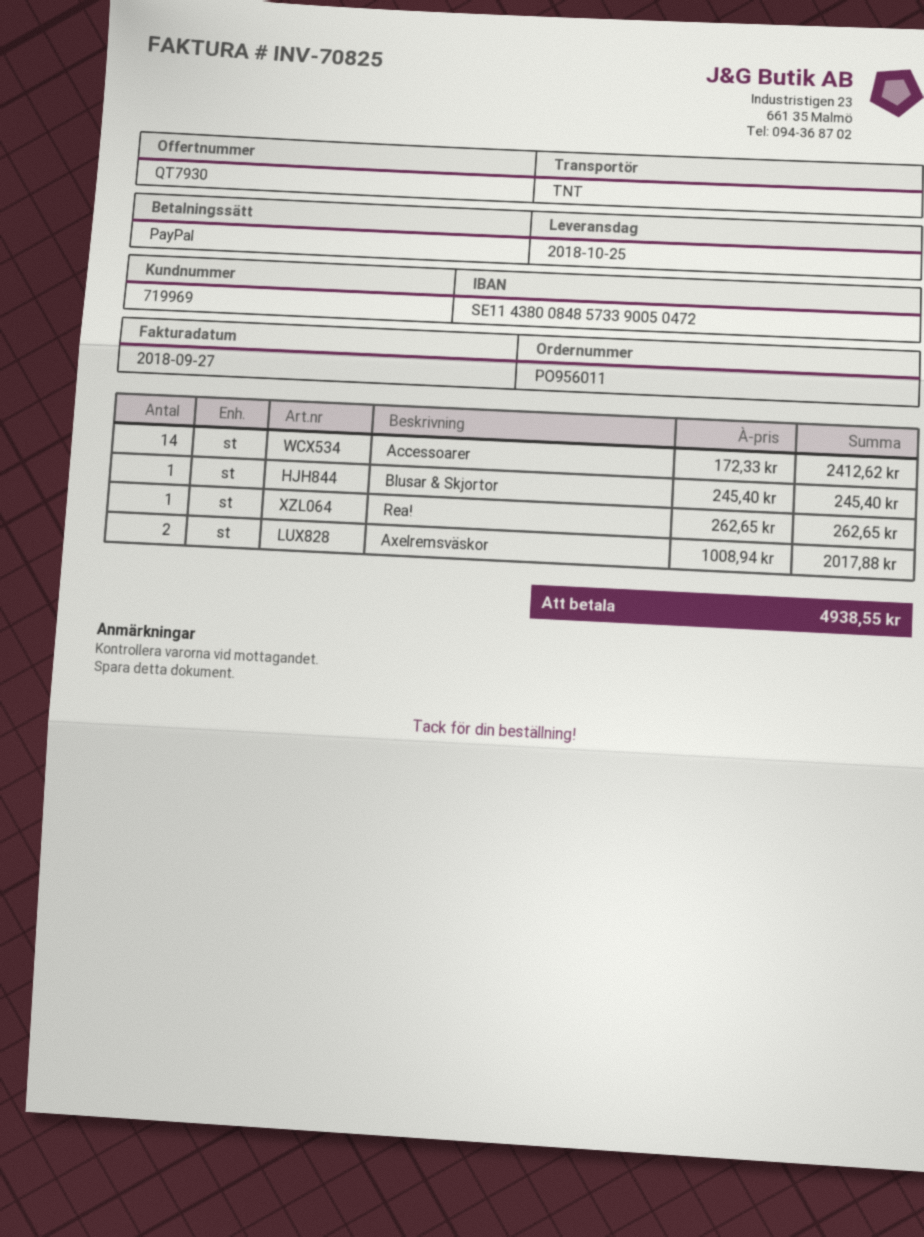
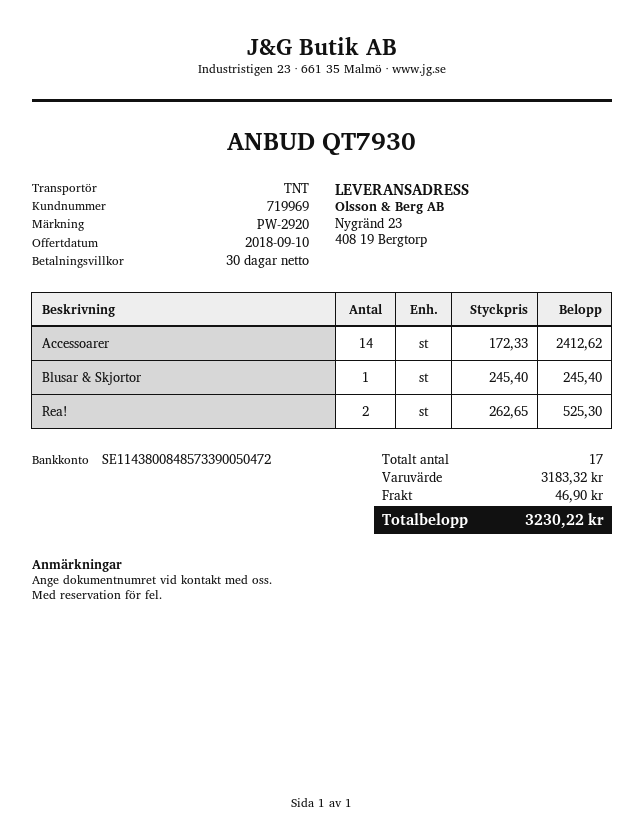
Rea!: 1 x 262.65 = 262.65 -> 2 x 262.65 = 525.30
Axelremsväskor: 2 x 1008.94 = 2017.88 -> none
shipping: none -> 46.90
total: 4938.55 -> 3230.22

